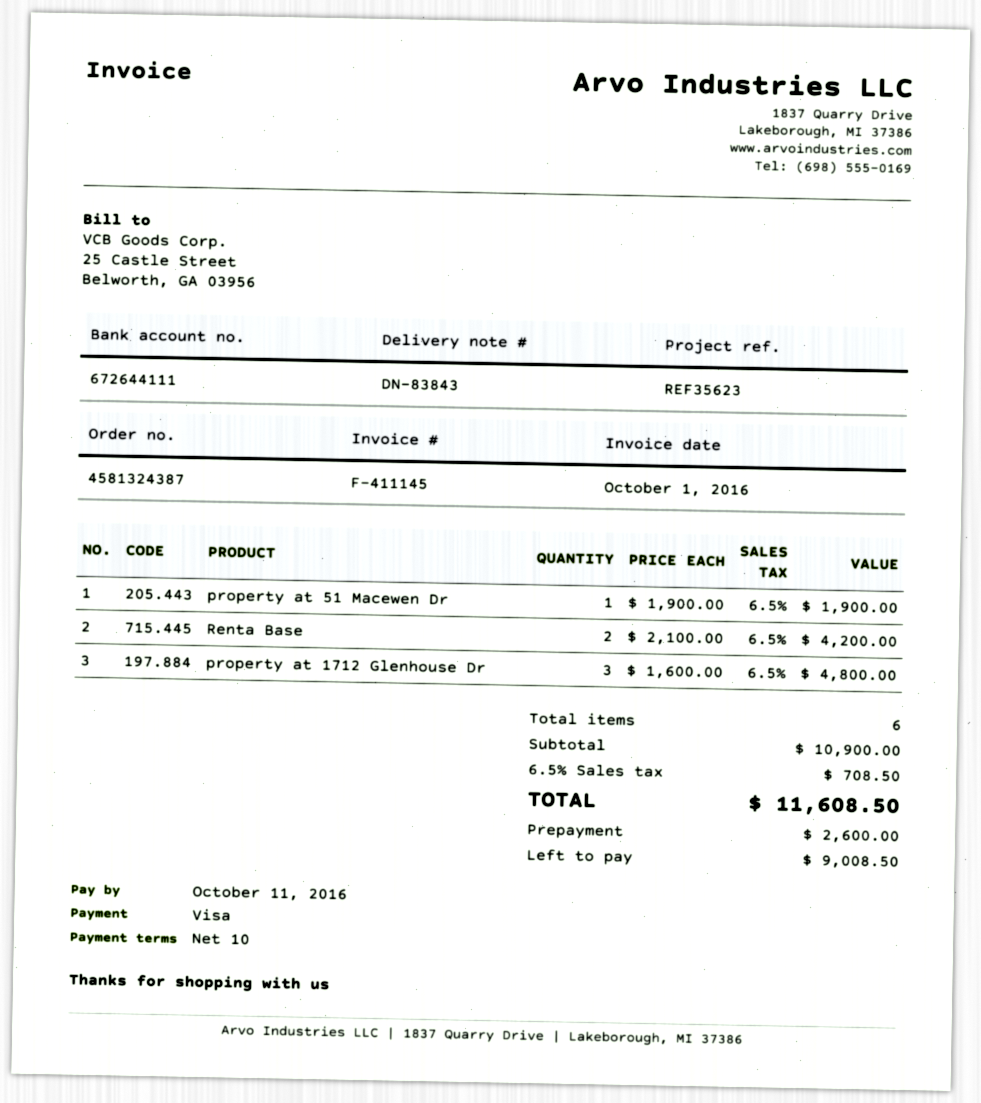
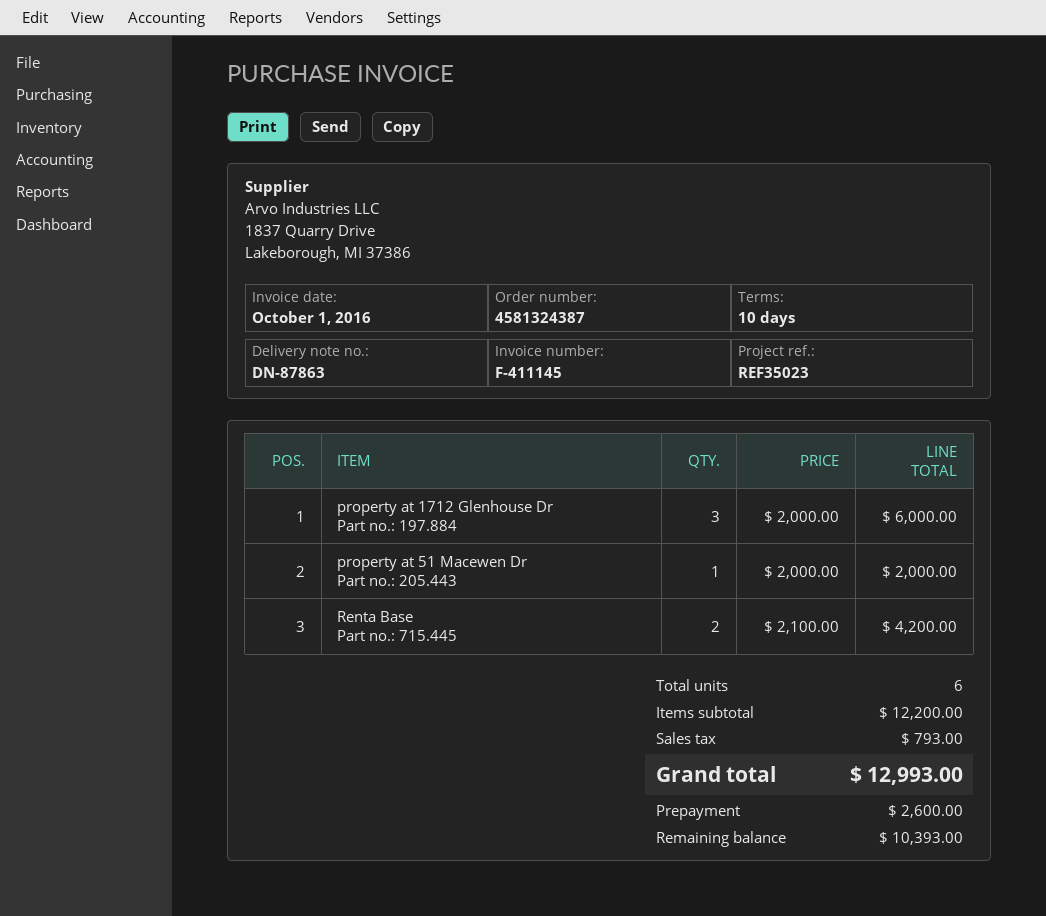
delivery note number: DN-83843 -> DN-87863
reference: REF35623 -> REF35023
property at 51 Macewen Dr: 1 x 1900.00 = 1900.00 -> 1 x 2000.00 = 2000.00
property at 1712 Glenhouse Dr: 3 x 1600.00 = 4800.00 -> 3 x 2000.00 = 6000.00
subtotal: 10900.00 -> 12200.00
tax: 708.50 -> 793.00
total: 11608.50 -> 12993.00
balance: 9008.50 -> 10393.00

